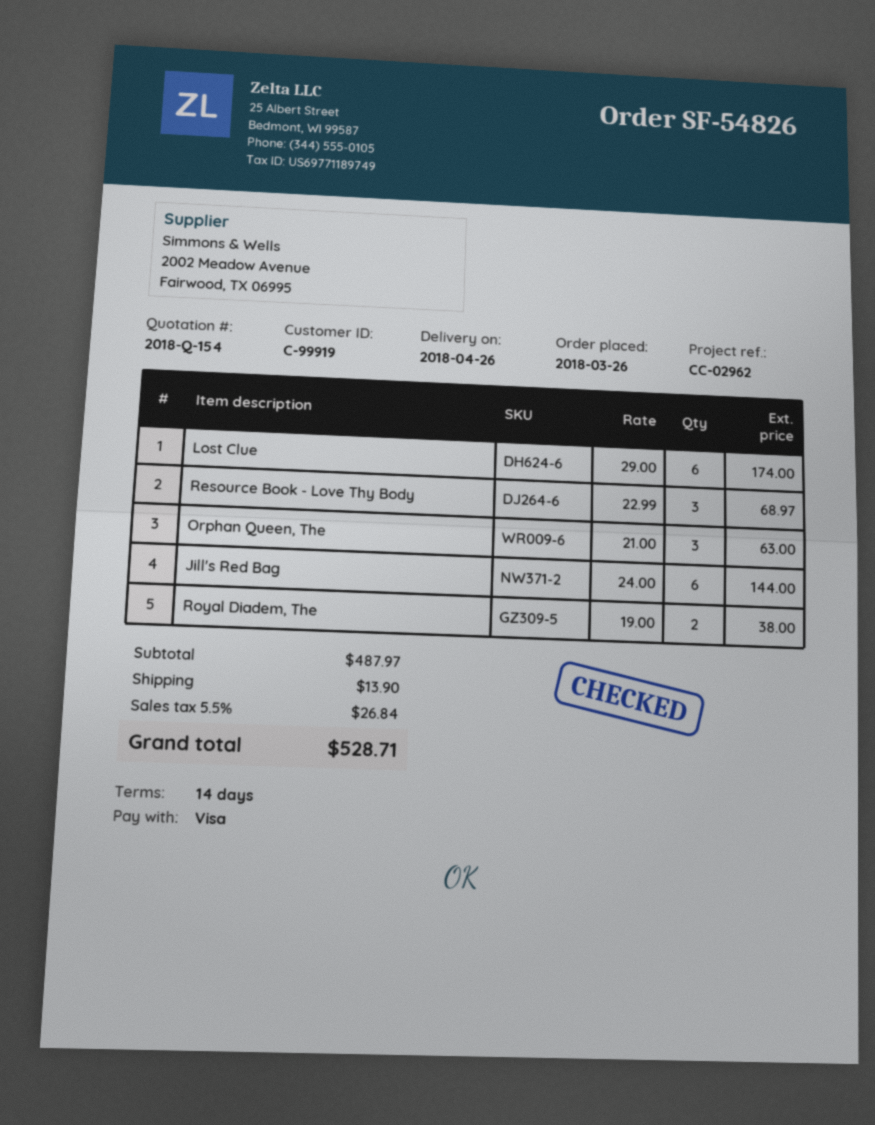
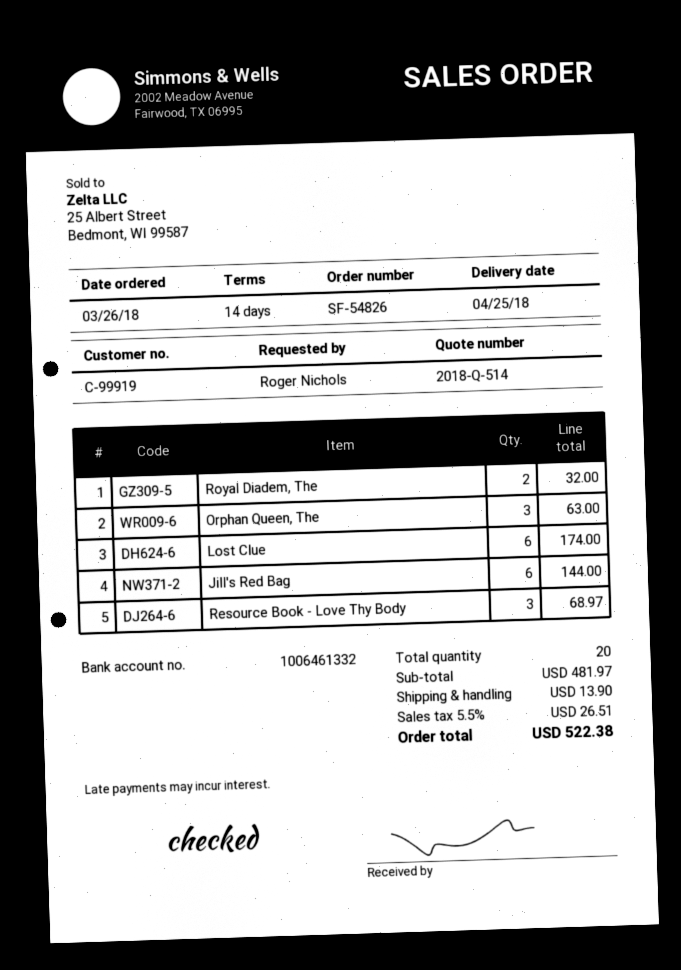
quote number: 2018-Q-154 -> 2018-Q-514
delivery date: 2018-04-26 -> 2018-04-25
Royal Diadem, The: 2 for 38.00 -> 2 for 32.00
subtotal: 487.97 -> 481.97
tax: 5.5% = 26.84 -> 5.5% = 26.51
total: 528.71 -> 522.38

